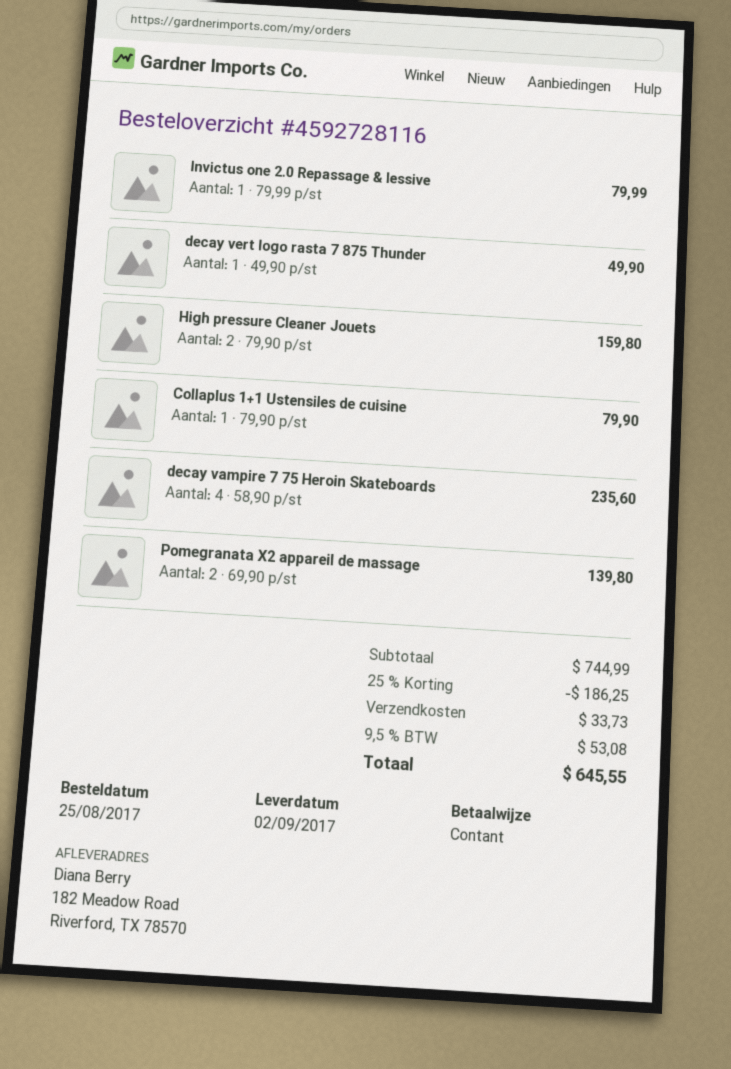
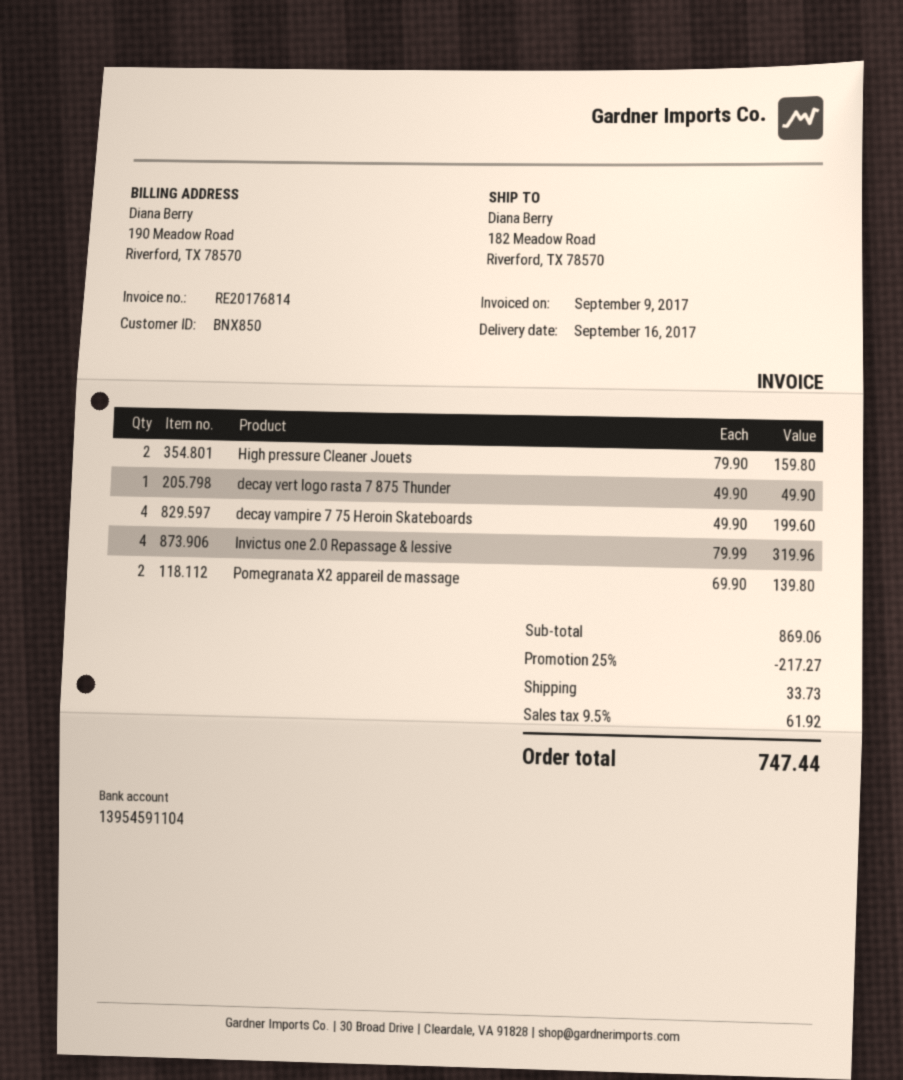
delivery date: 2017-09-02 -> 2017-09-16
Invictus one 2.0 Repassage & lessive: 1 x 79.99 = 79.99 -> 4 x 79.99 = 319.96
Collaplus 1+1 Ustensiles de cuisine: 1 x 79.90 = 79.90 -> none
decay vampire 7 75 Heroin Skateboards: 4 x 58.90 = 235.60 -> 4 x 49.90 = 199.60
subtotal: 744.99 -> 869.06
discount: 25% = 186.25 -> 25% = 217.27
tax: 9.5% = 53.08 -> 9.5% = 61.92
total: 645.55 -> 747.44

